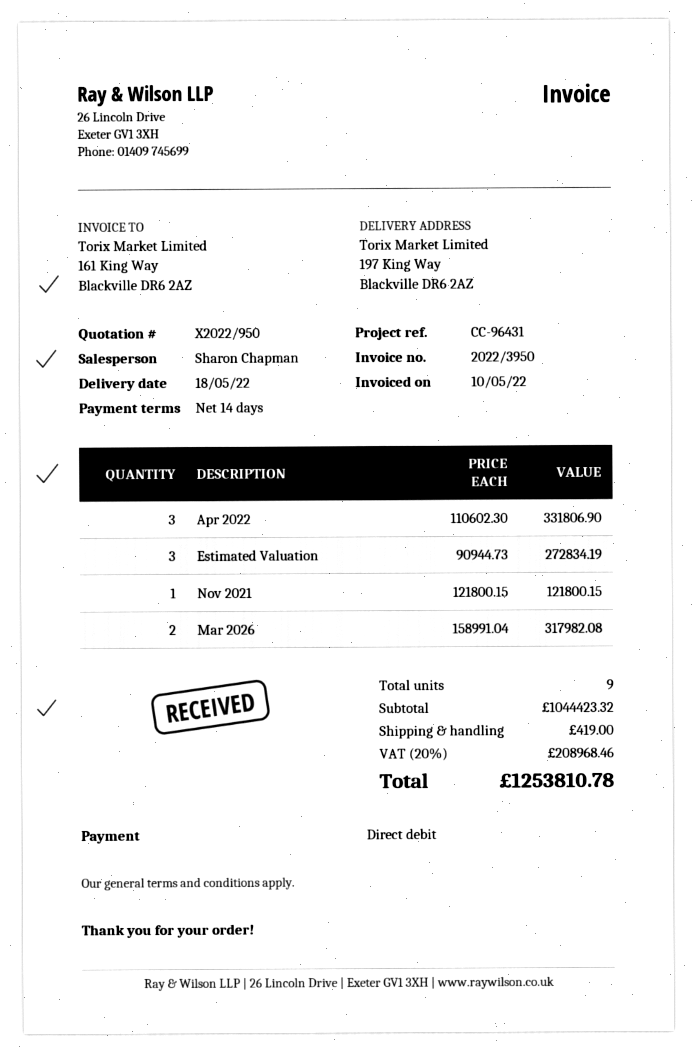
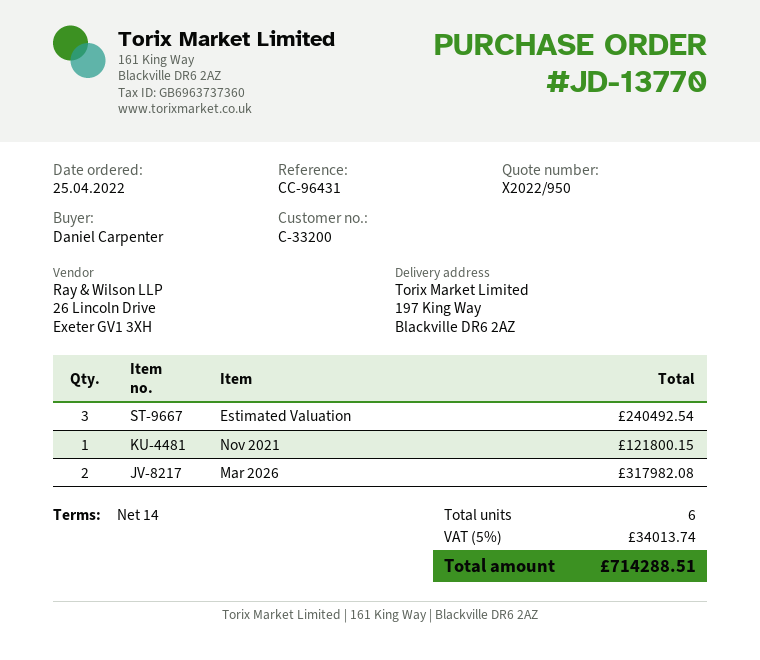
Apr 2022: 3 for 331806.90 -> none
Estimated Valuation: 3 for 272834.19 -> 3 for 240492.54
total quantity: 9 -> 6
shipping: 419.00 -> none
tax: 20% = 208968.46 -> 5% = 34013.74
total: 1253810.78 -> 714288.51

